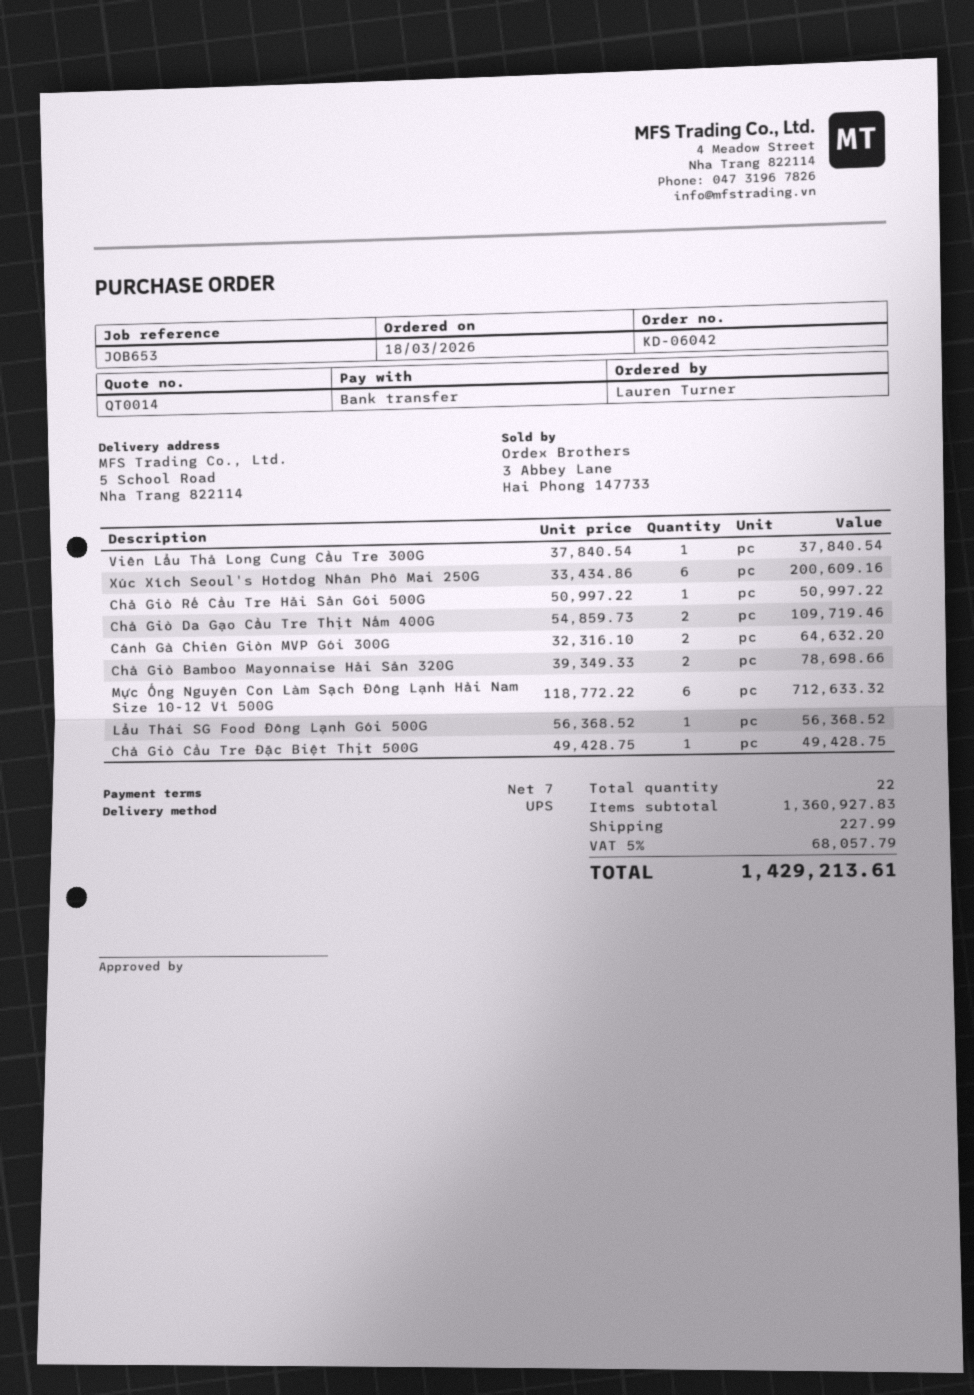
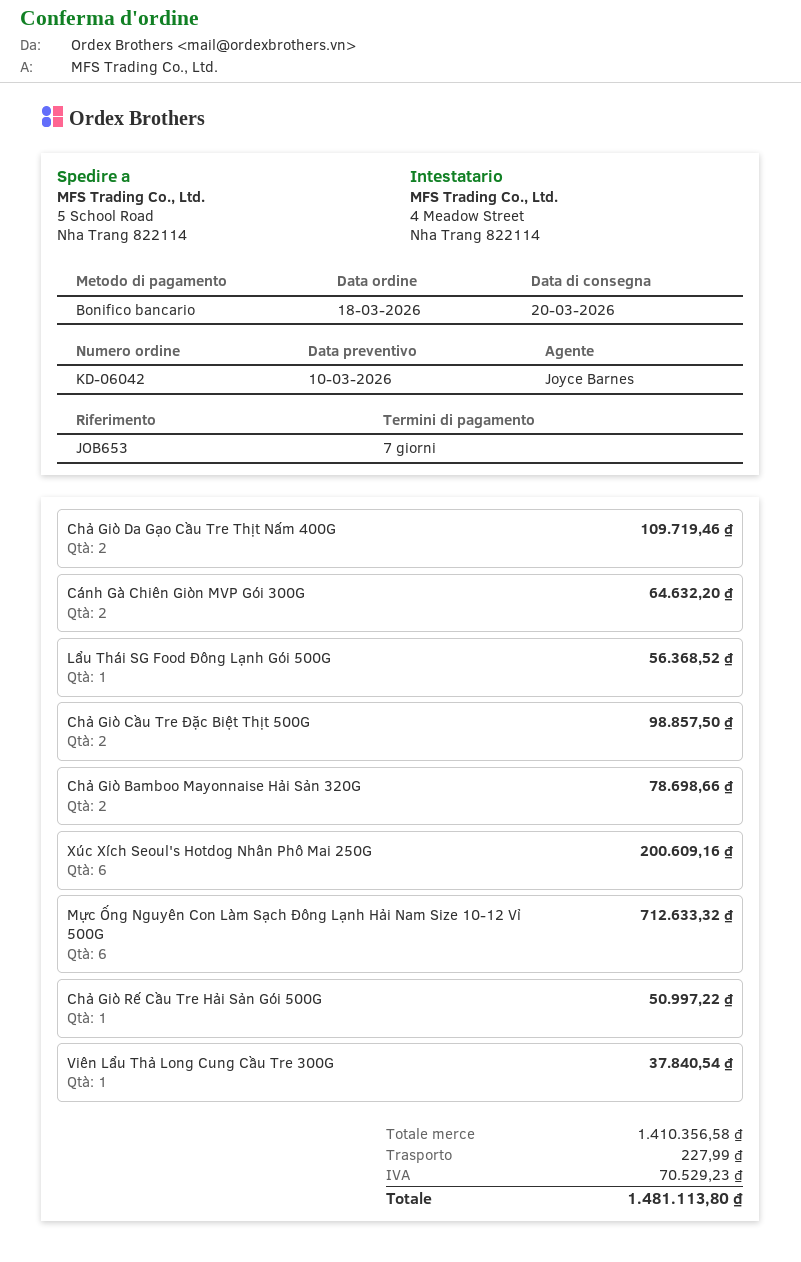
Chả Giò Cầu Tre Đặc Biệt Thịt 500G: 1 for 49428.75 -> 2 for 98857.50
subtotal: 1360927.83 -> 1410356.58
tax: 68057.79 -> 70529.23
total: 1429213.61 -> 1481113.80

